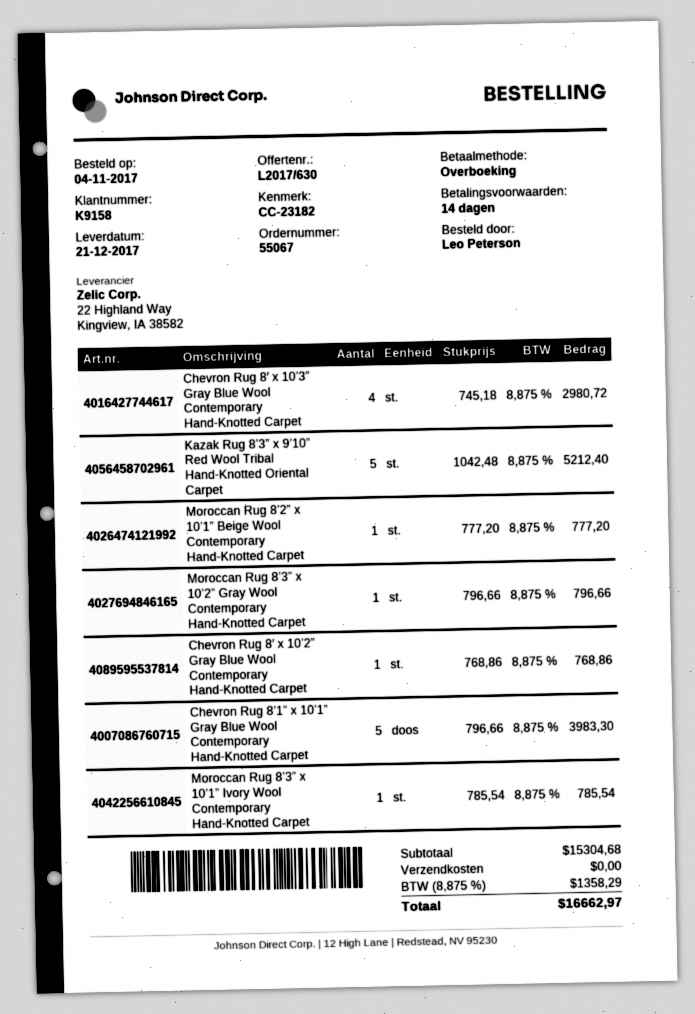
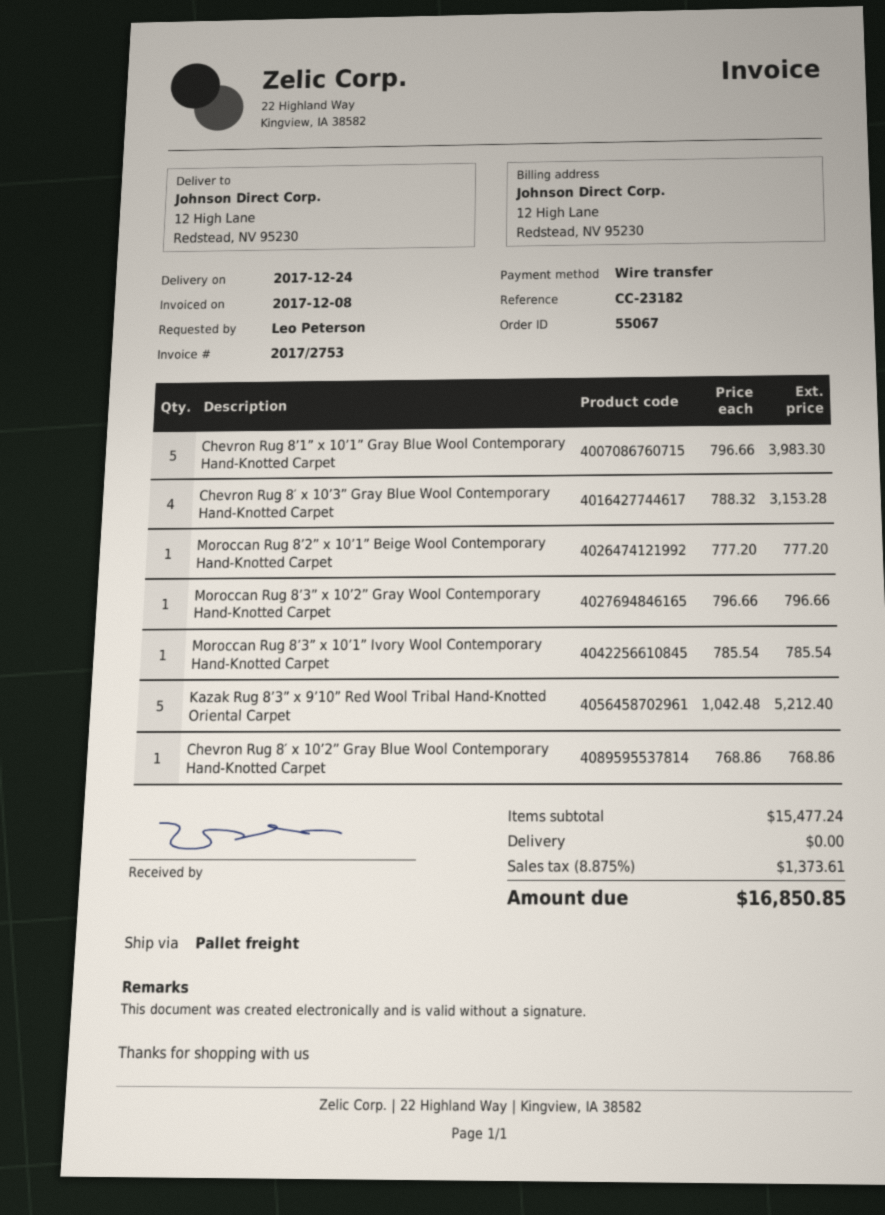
delivery date: 2017-12-21 -> 2017-12-24
Chevron Rug 8′ x 10’3” Gray Blue Wool Contemporary Hand-Knotted Carpet: 4 x 745.18 = 2980.72 -> 4 x 788.32 = 3153.28
subtotal: 15304.68 -> 15477.24
tax: 8.875% = 1358.29 -> 8.875% = 1373.61
total: 16662.97 -> 16850.85

